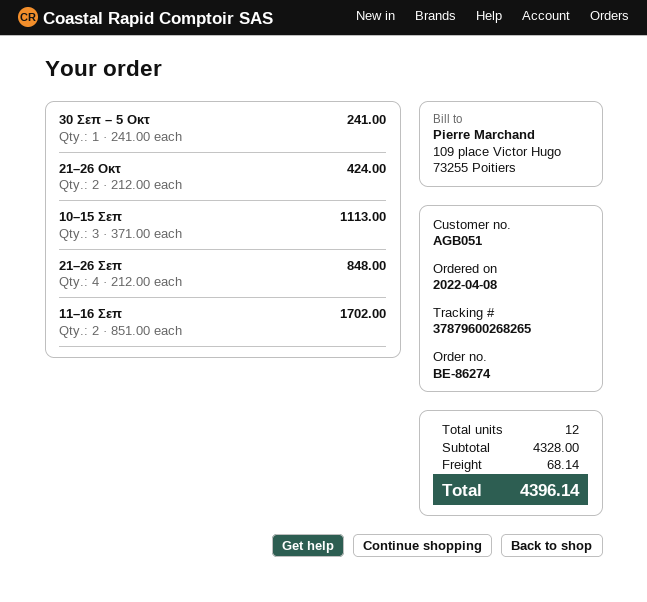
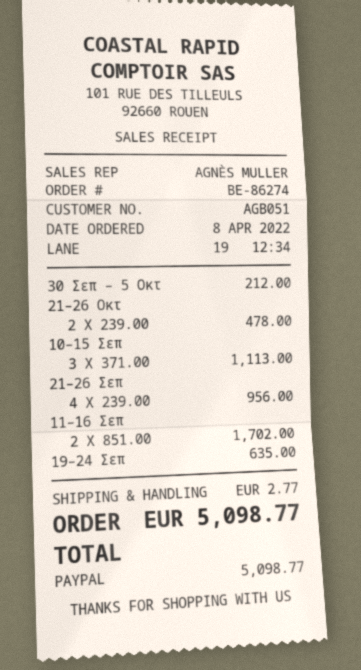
30 Σεπ – 5 Οκτ: 1 x 241.00 = 241.00 -> 1 x 212.00 = 212.00
21–26 Οκτ: 2 x 212.00 = 424.00 -> 2 x 239.00 = 478.00
21–26 Σεπ: 4 x 212.00 = 848.00 -> 4 x 239.00 = 956.00
19–24 Σεπ: none -> 1 x 635.00 = 635.00
shipping: 68.14 -> 2.77
total: 4396.14 -> 5098.77

